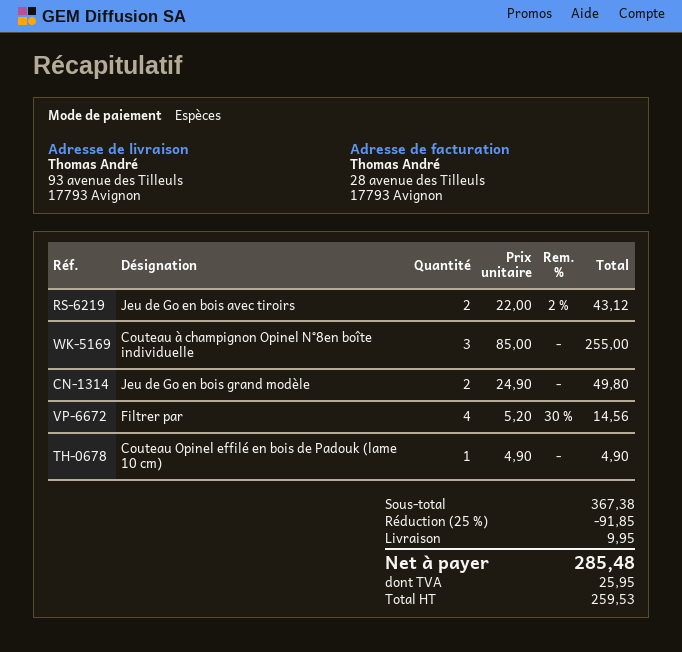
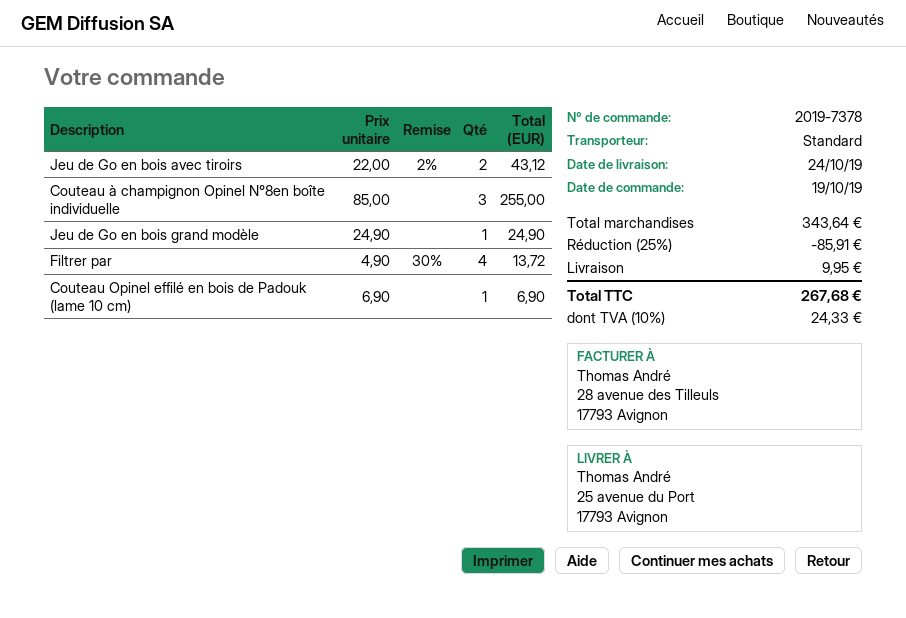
ship to: 93 avenue des Tilleuls, 17793 Avignon -> 25 avenue du Port, 17793 Avignon
Jeu de Go en bois grand modèle: 2 x 24.90 = 49.80 -> 1 x 24.90 = 24.90
Filtrer par: 4 x 5.20 - 30% = 14.56 -> 4 x 4.90 - 30% = 13.72
Couteau Opinel effilé en bois de Padouk (lame 10 cm): 1 x 4.90 = 4.90 -> 1 x 6.90 = 6.90
subtotal: 367.38 -> 343.64
discount: 25% = 91.85 -> 25% = 85.91
tax: 25.95 -> 24.33
total: 285.48 -> 267.68

